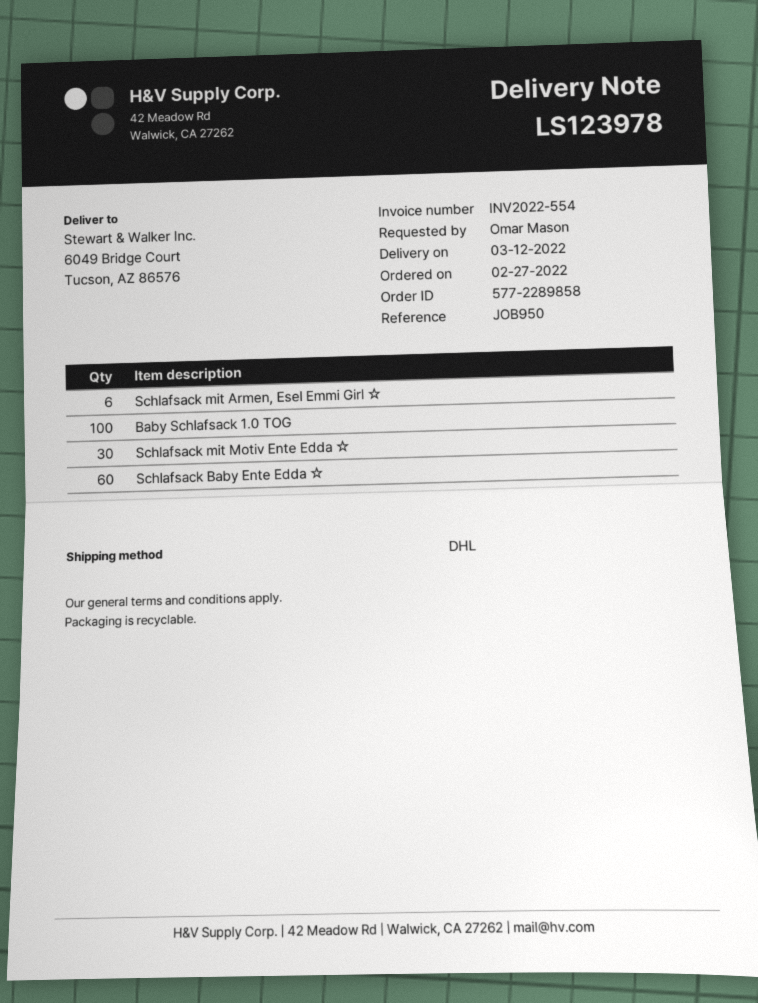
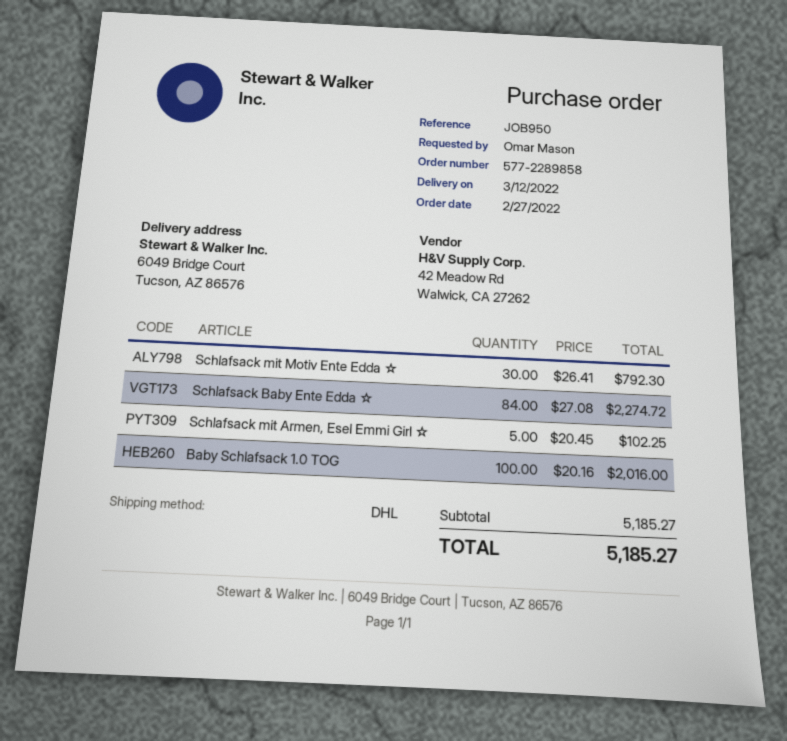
Schlafsack mit Armen, Esel Emmi Girl ☆: 6 -> 5
Schlafsack Baby Ente Edda ☆: 60 -> 84

